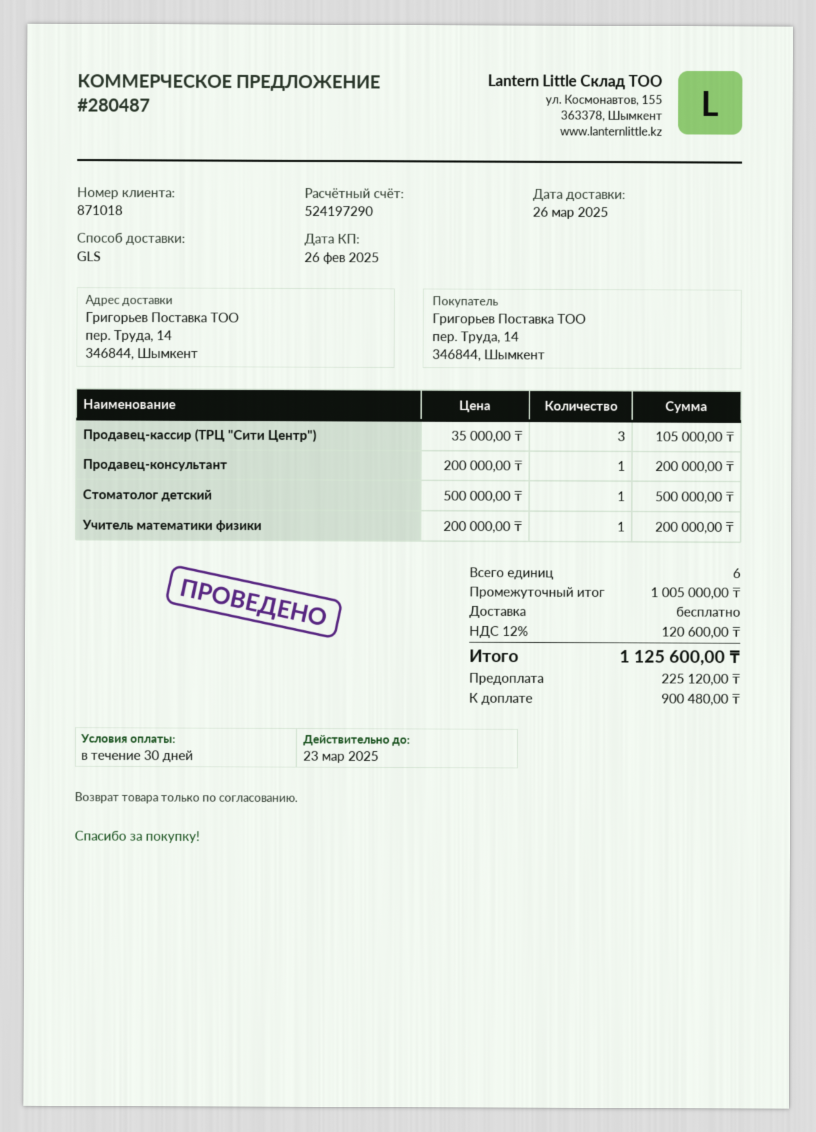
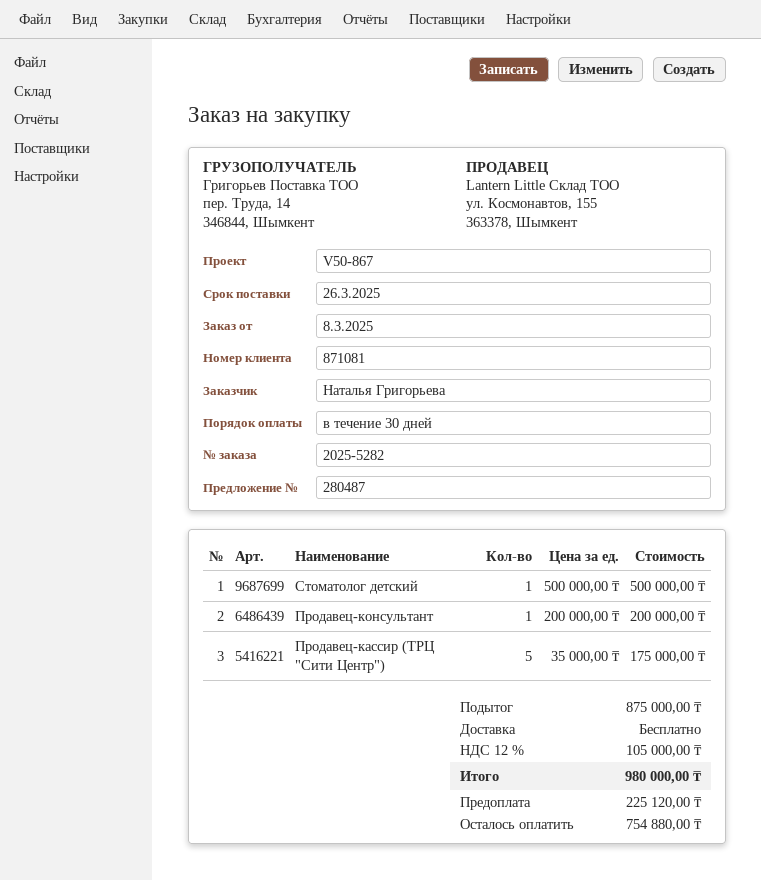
customer number: 871018 -> 871081
Продавец-кассир (ТРЦ "Сити Центр"): 3 x 35000.00 = 105000.00 -> 5 x 35000.00 = 175000.00
Учитель математики физики: 1 x 200000.00 = 200000.00 -> none
subtotal: 1005000.00 -> 875000.00
tax: 12% = 120600.00 -> 12% = 105000.00
total: 1125600.00 -> 980000.00
balance: 900480.00 -> 754880.00

